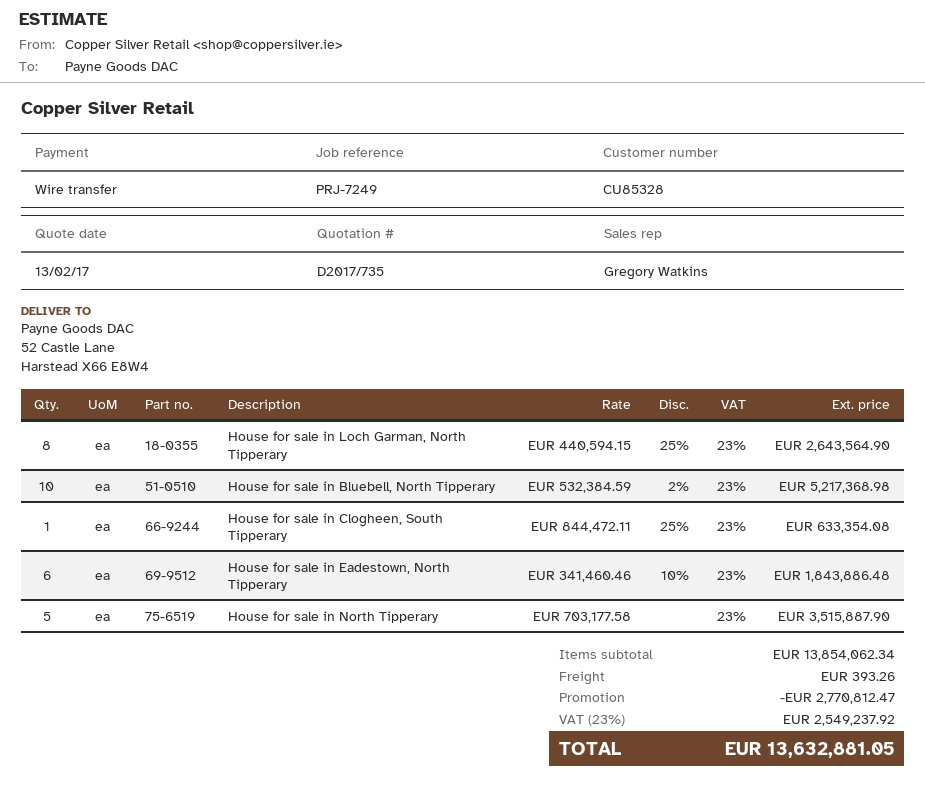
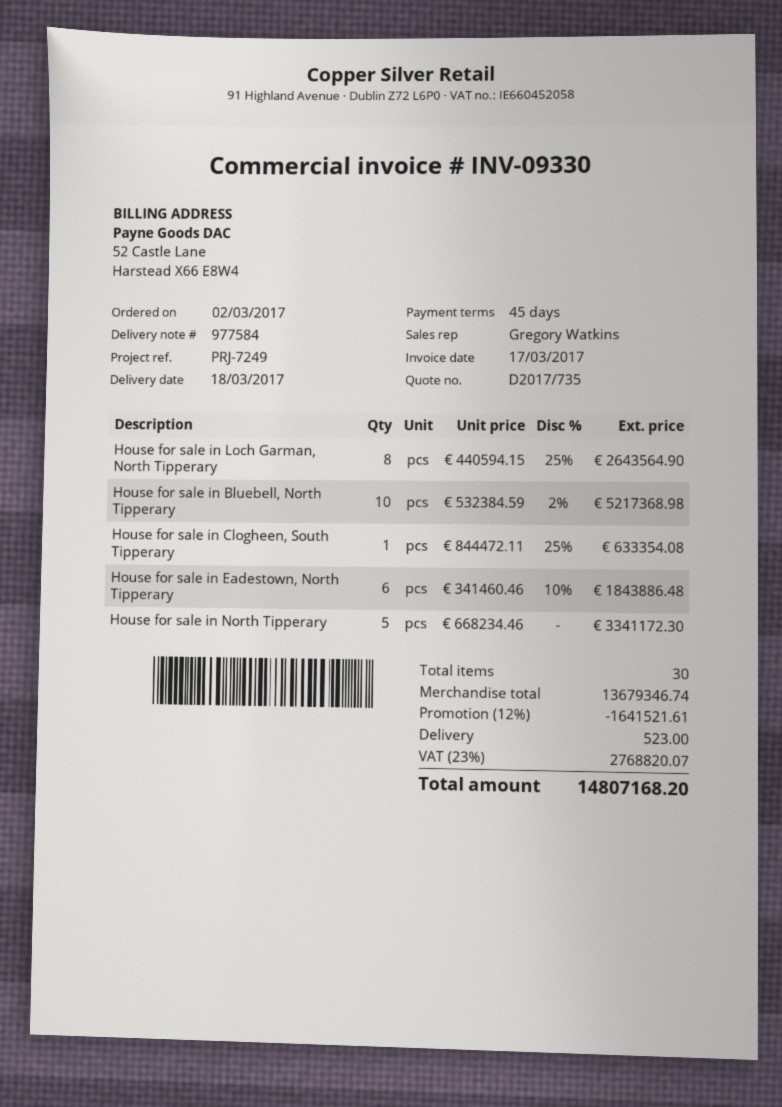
House for sale in North Tipperary: 5 x 703177.58 = 3515887.90 -> 5 x 668234.46 = 3341172.30
subtotal: 13854062.34 -> 13679346.74
discount: 2770812.47 -> 1641521.61
shipping: 393.26 -> 523.00
tax: 23% = 2549237.92 -> 23% = 2768820.07
total: 13632881.05 -> 14807168.20

